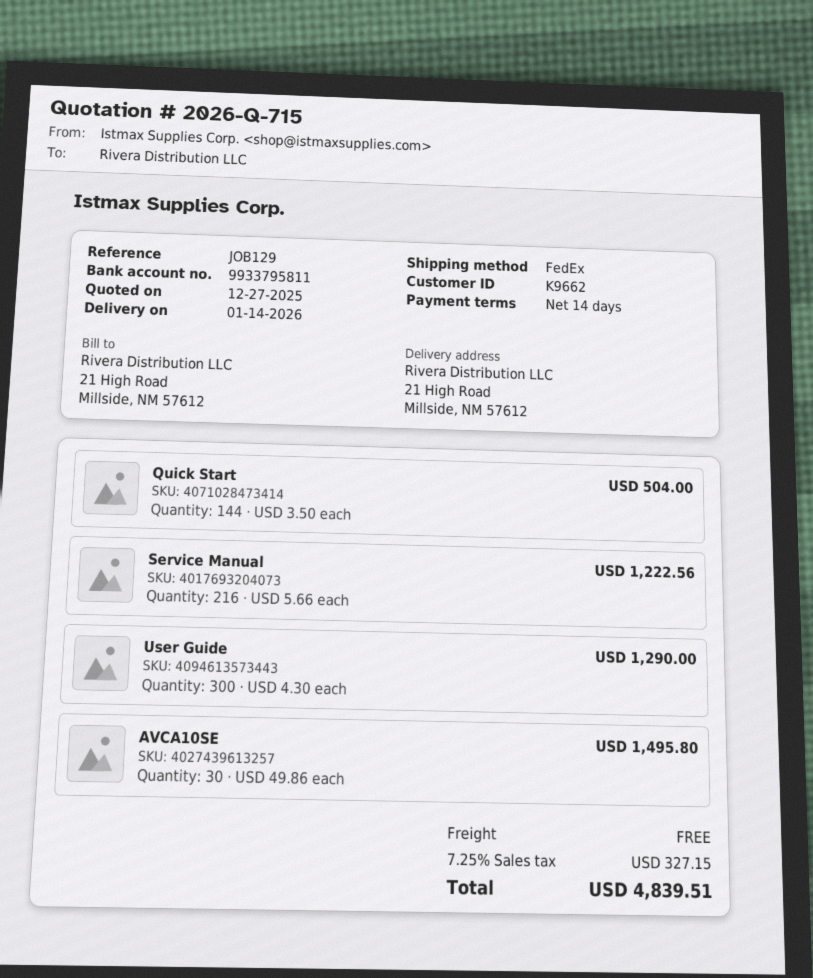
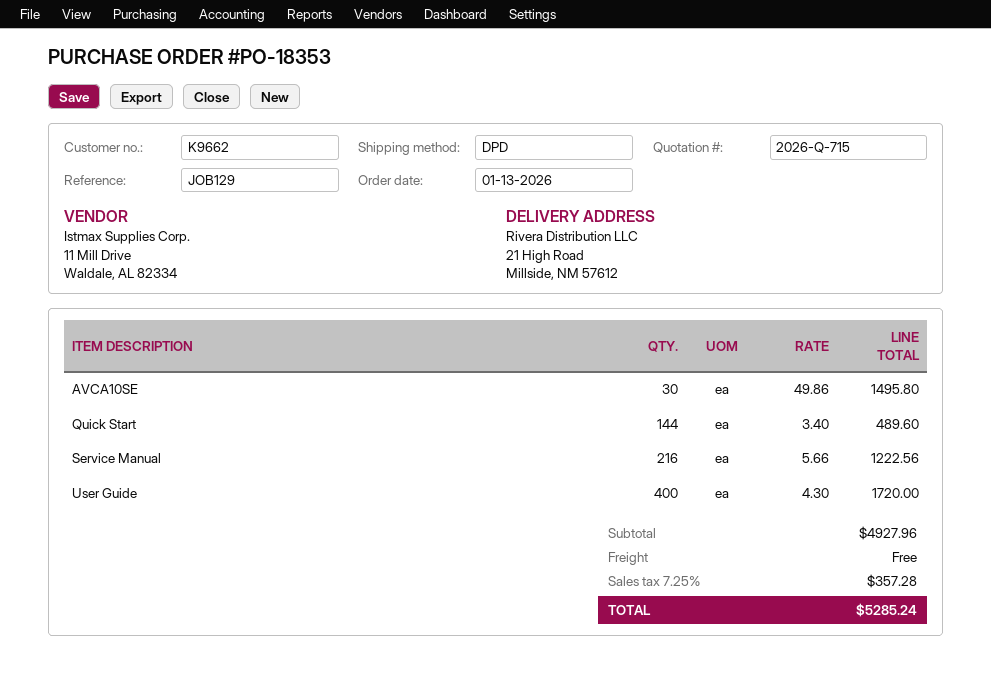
shipping method: FedEx -> DPD
Quick Start: 144 x 3.50 = 504.00 -> 144 x 3.40 = 489.60
User Guide: 300 x 4.30 = 1290.00 -> 400 x 4.30 = 1720.00
tax: 7.25% = 327.15 -> 7.25% = 357.28
total: 4839.51 -> 5285.24

